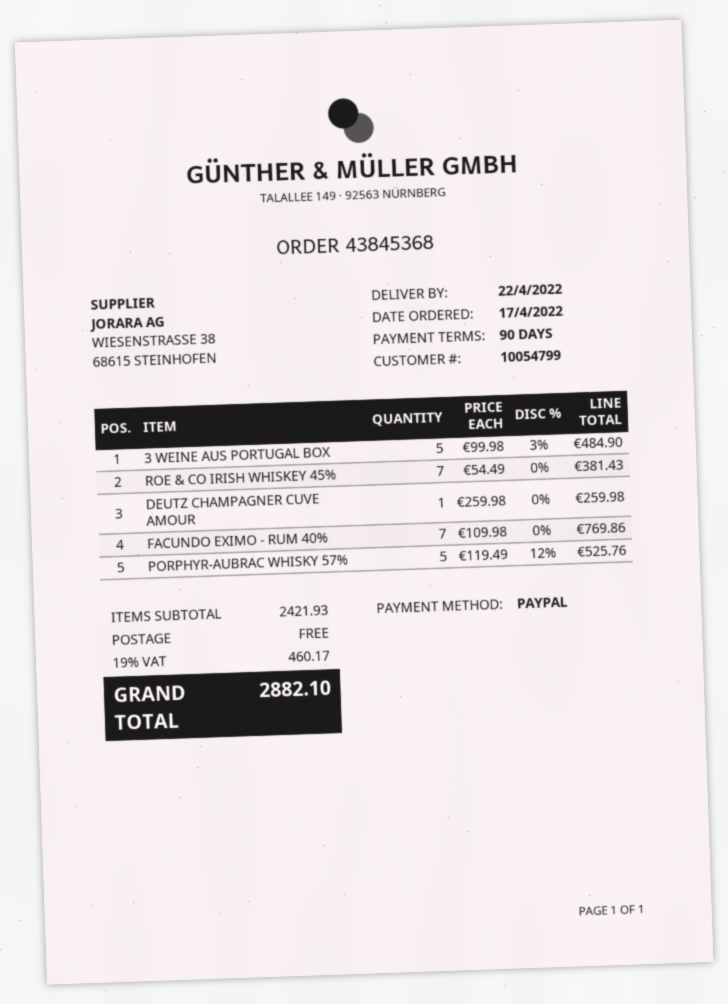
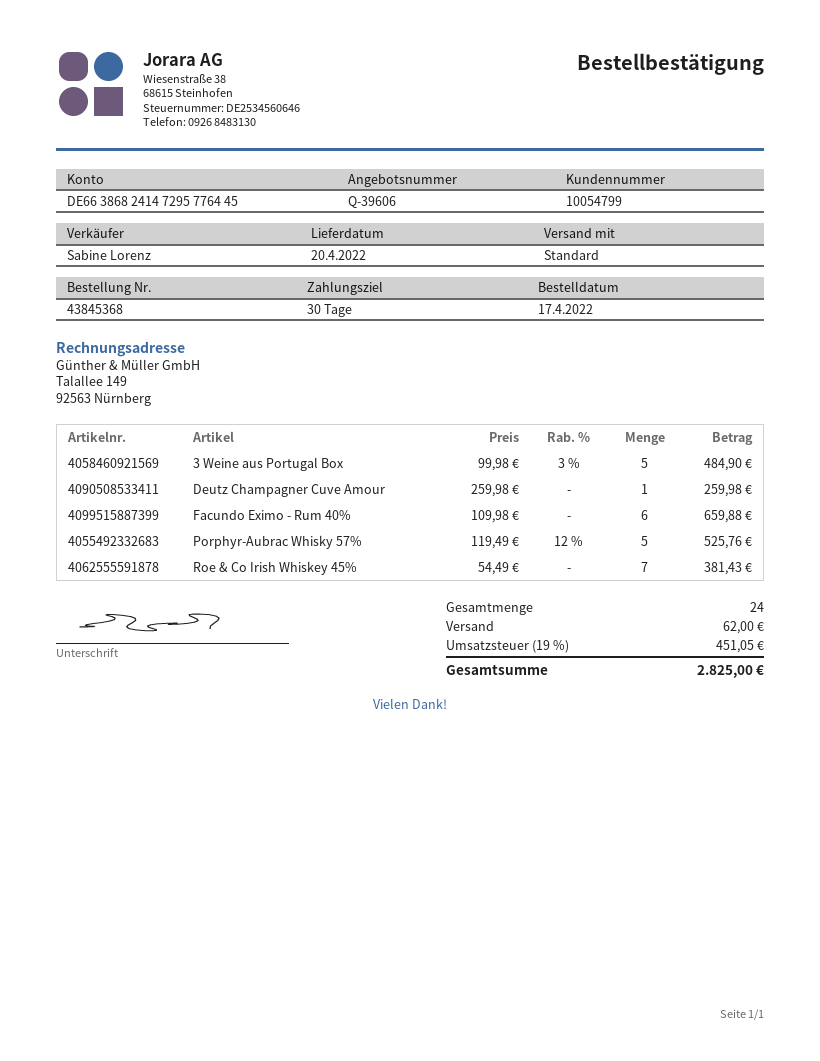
delivery date: 2022-04-22 -> 2022-04-20
payment terms: 90 days -> 30 days
FACUNDO EXIMO - RUM 40%: 7 x 109.98 = 769.86 -> 6 x 109.98 = 659.88
shipping: 0.00 -> 62.00
tax: 19% = 460.17 -> 19% = 451.05
total: 2882.10 -> 2825.00

